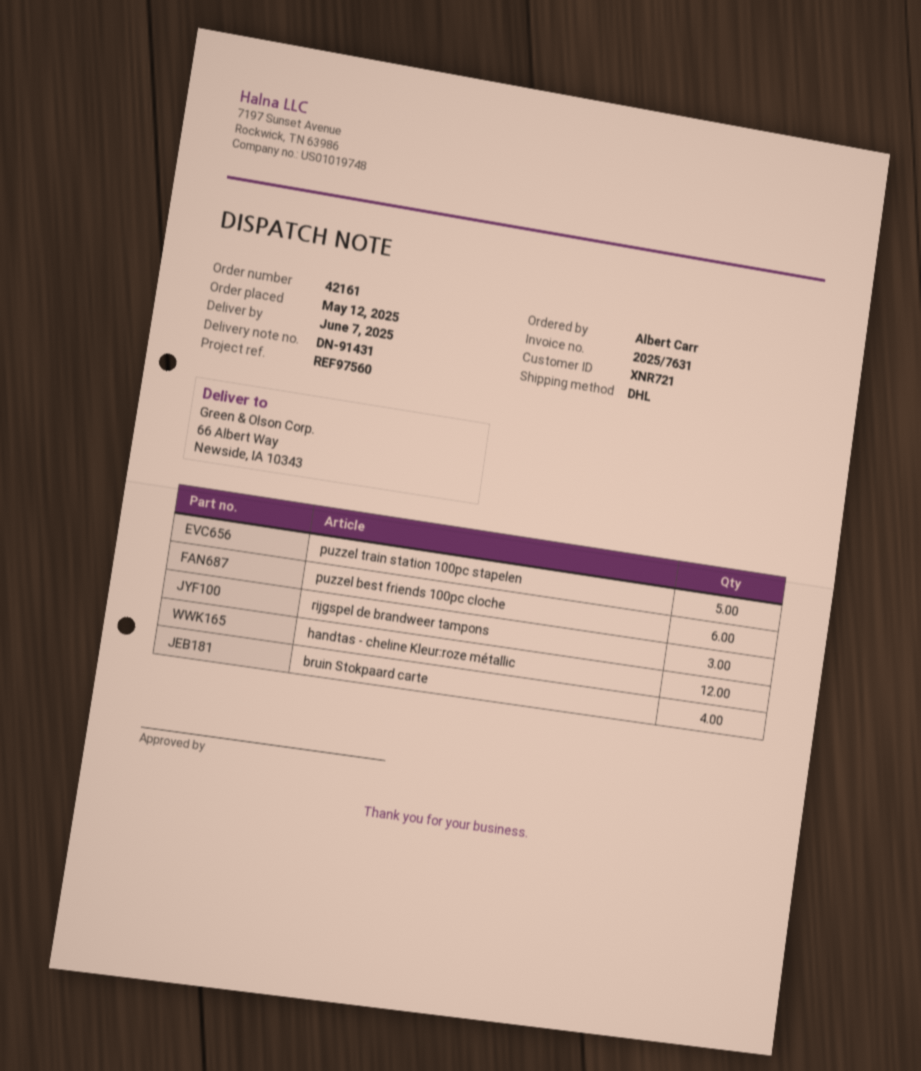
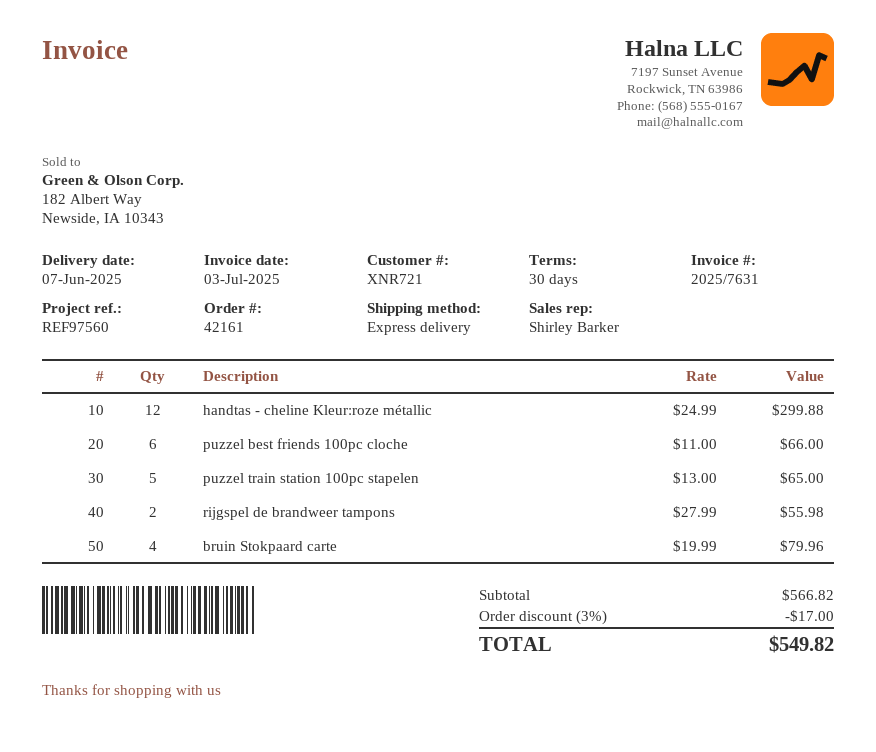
shipping method: DHL -> express
rijgspel de brandweer tampons: 3 -> 2

